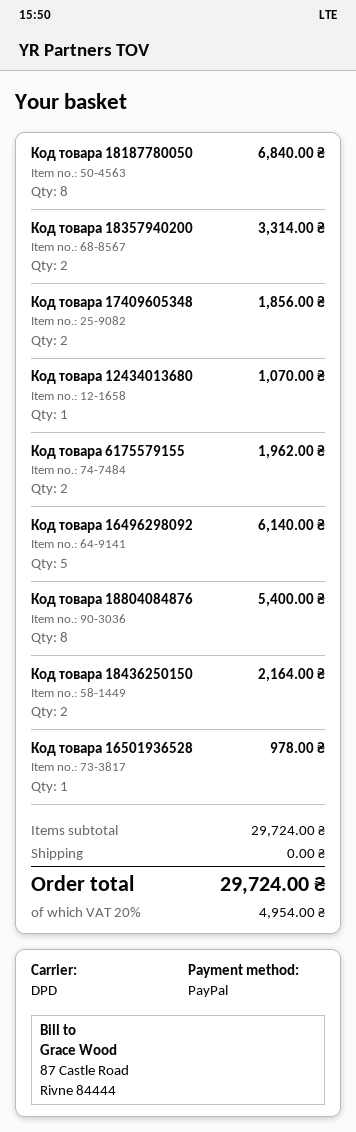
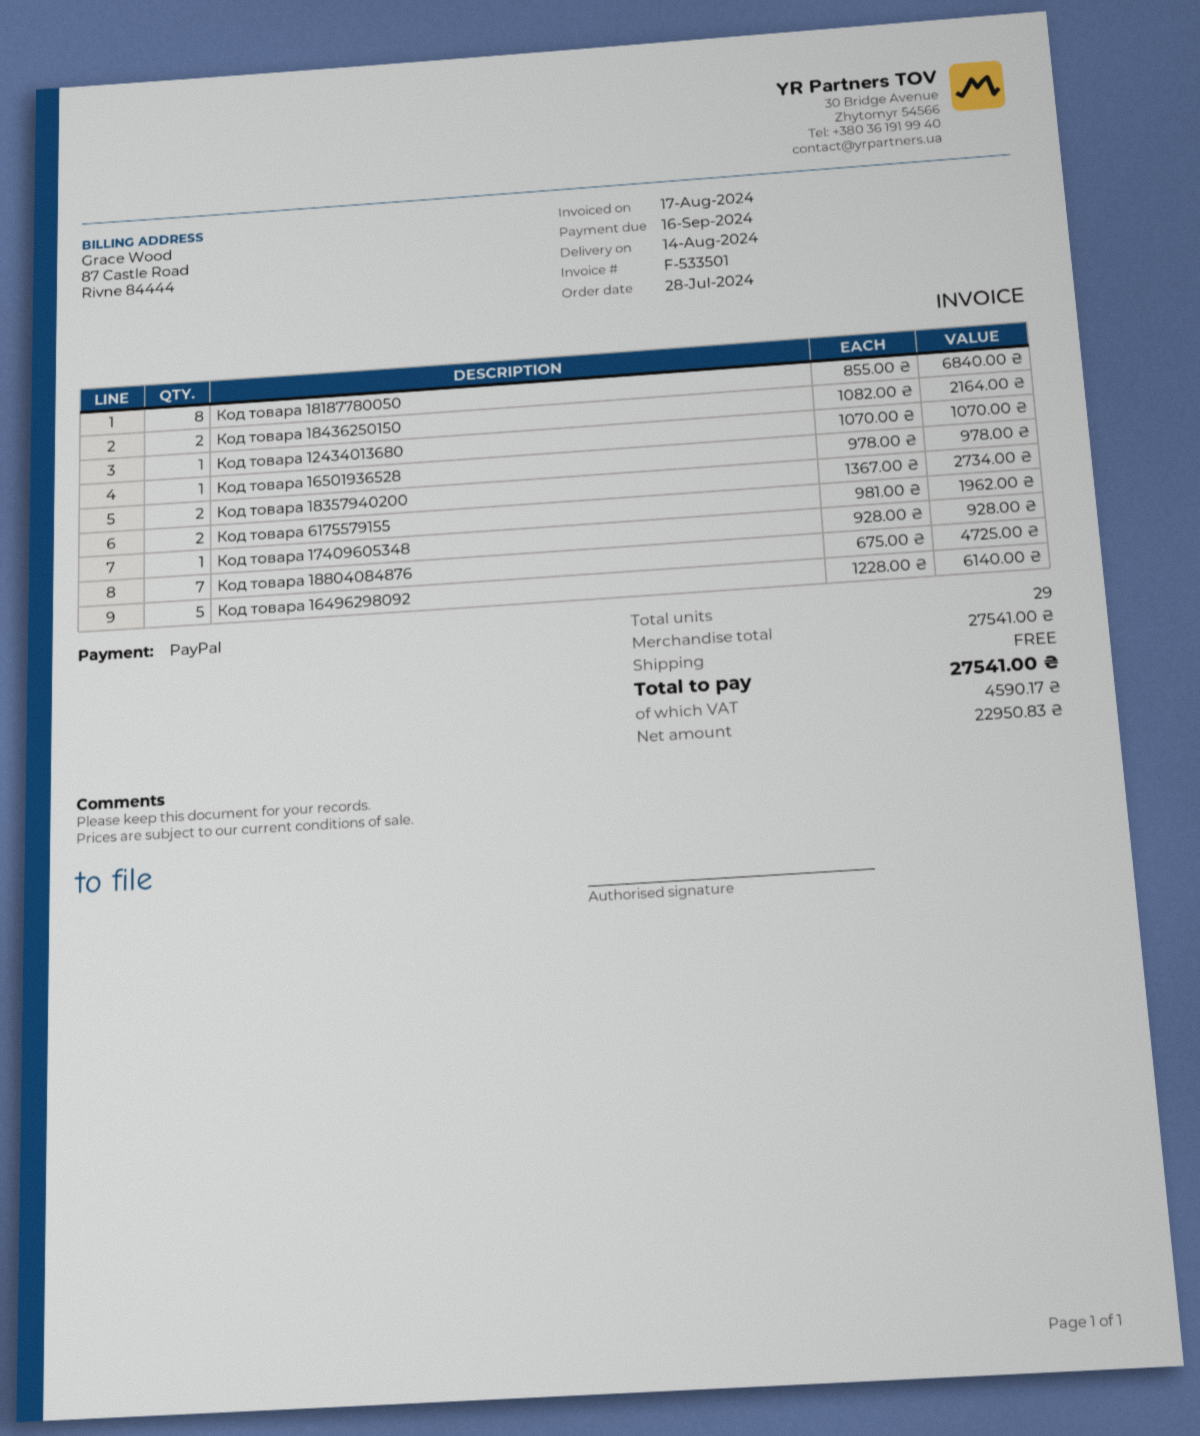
Код товара 18357940200: 2 for 3314.00 -> 2 for 2734.00
Код товара 17409605348: 2 for 1856.00 -> 1 for 928.00
Код товара 18804084876: 8 for 5400.00 -> 7 for 4725.00
subtotal: 29724.00 -> 27541.00
tax: 4954.00 -> 4590.17
total: 29724.00 -> 27541.00

